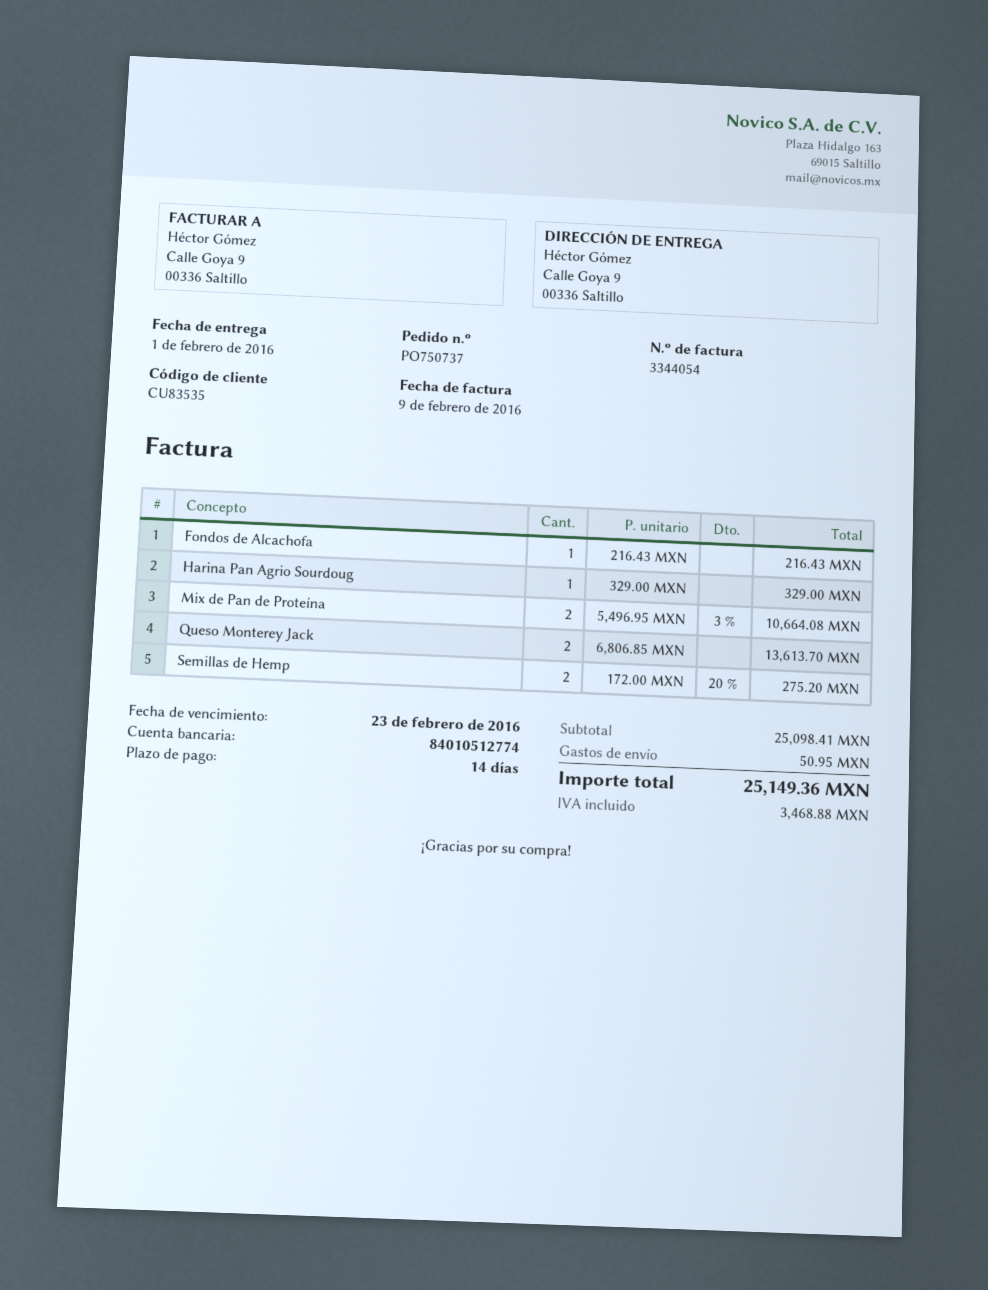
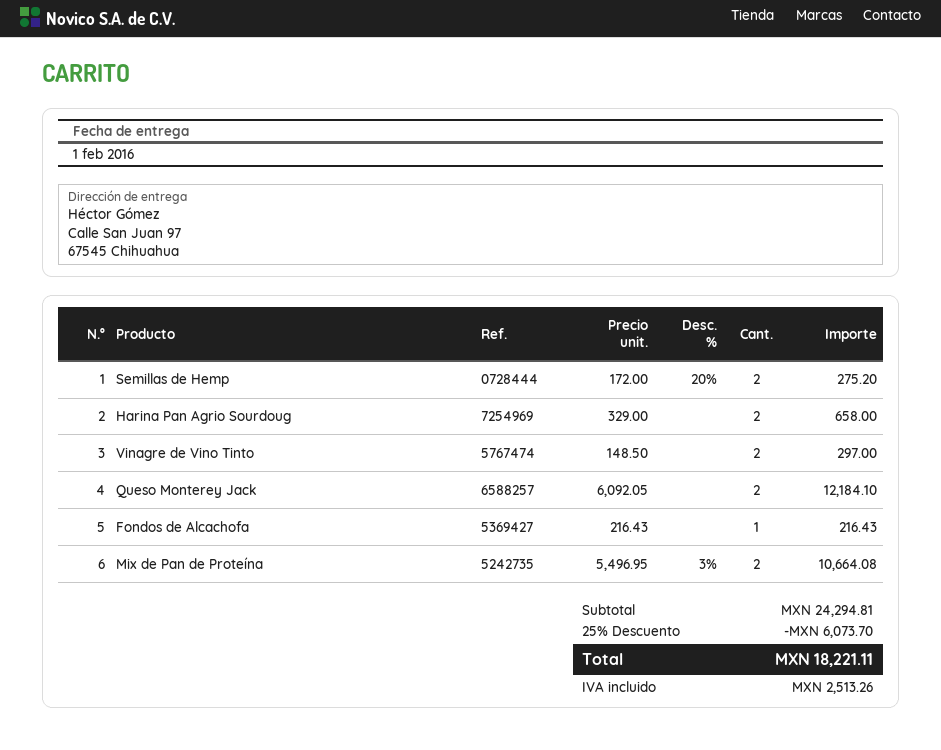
ship to: Calle Goya 9, 00336 Saltillo -> Calle San Juan 97, 67545 Chihuahua
Harina Pan Agrio Sourdoug: 1 x 329.00 = 329.00 -> 2 x 329.00 = 658.00
Queso Monterey Jack: 2 x 6806.85 = 13613.70 -> 2 x 6092.05 = 12184.10
Vinagre de Vino Tinto: none -> 2 x 148.50 = 297.00
subtotal: 25098.41 -> 24294.81
discount: none -> 25% = 6073.70
shipping: 50.95 -> none
tax: 3468.88 -> 2513.26
total: 25149.36 -> 18221.11

